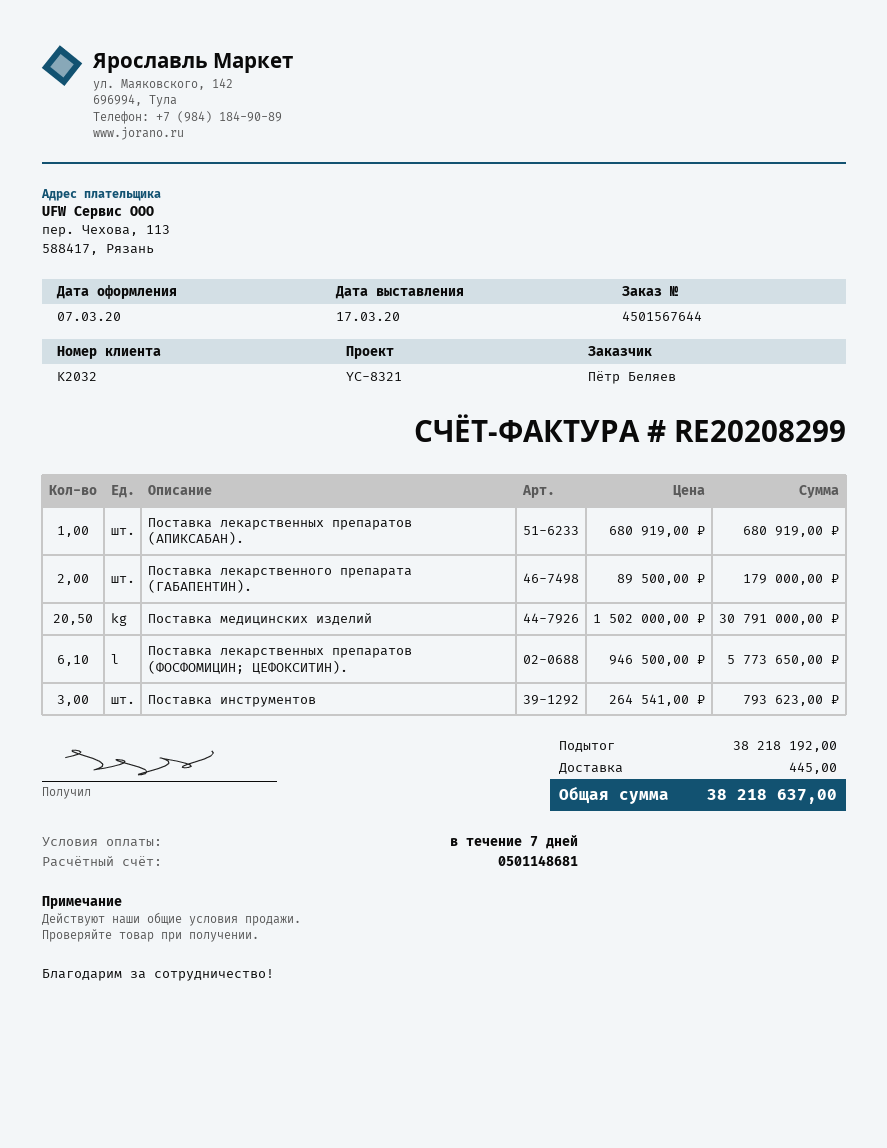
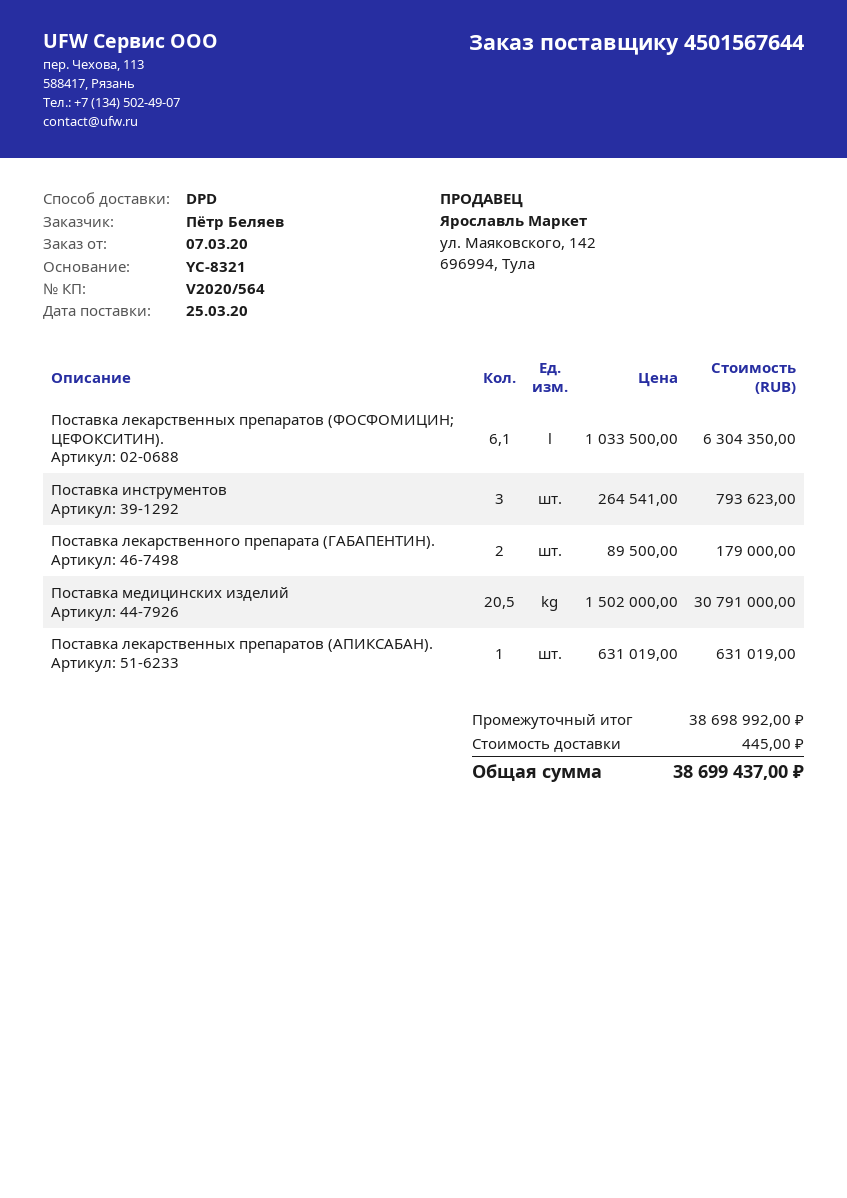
Поставка лекарственных препаратов (АПИКСАБАН).: 1 x 680919.00 = 680919.00 -> 1 x 631019.00 = 631019.00
Поставка лекарственных препаратов (ФОСФОМИЦИН; ЦЕФОКСИТИН).: 6.1 x 946500.00 = 5773650.00 -> 6.1 x 1033500.00 = 6304350.00
subtotal: 38218192.00 -> 38698992.00
total: 38218637.00 -> 38699437.00

